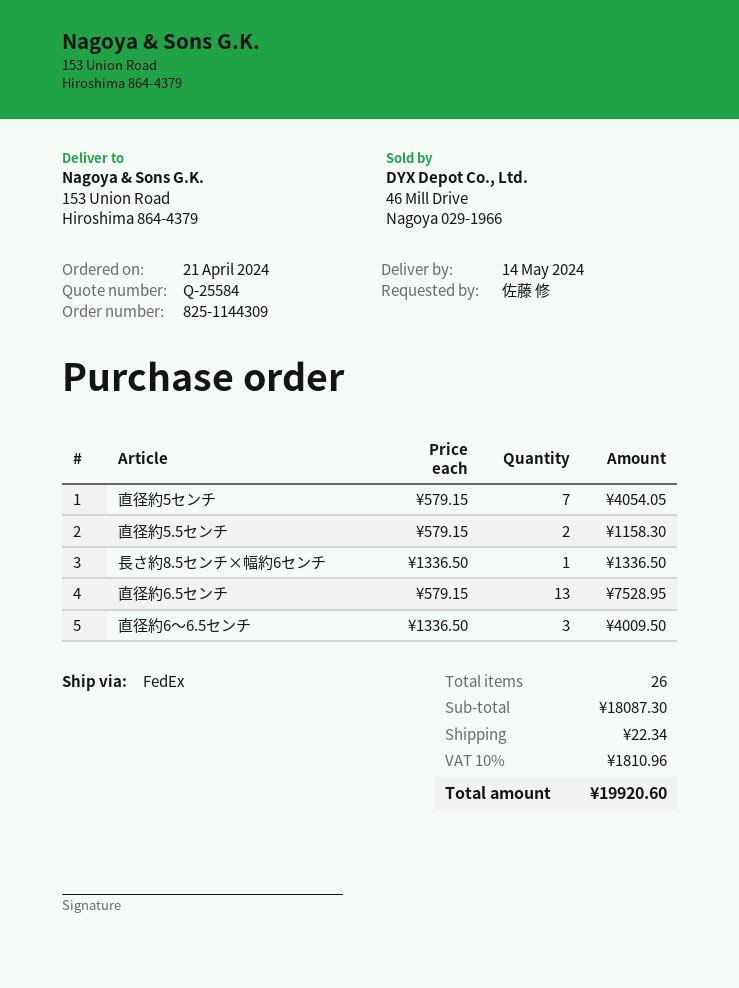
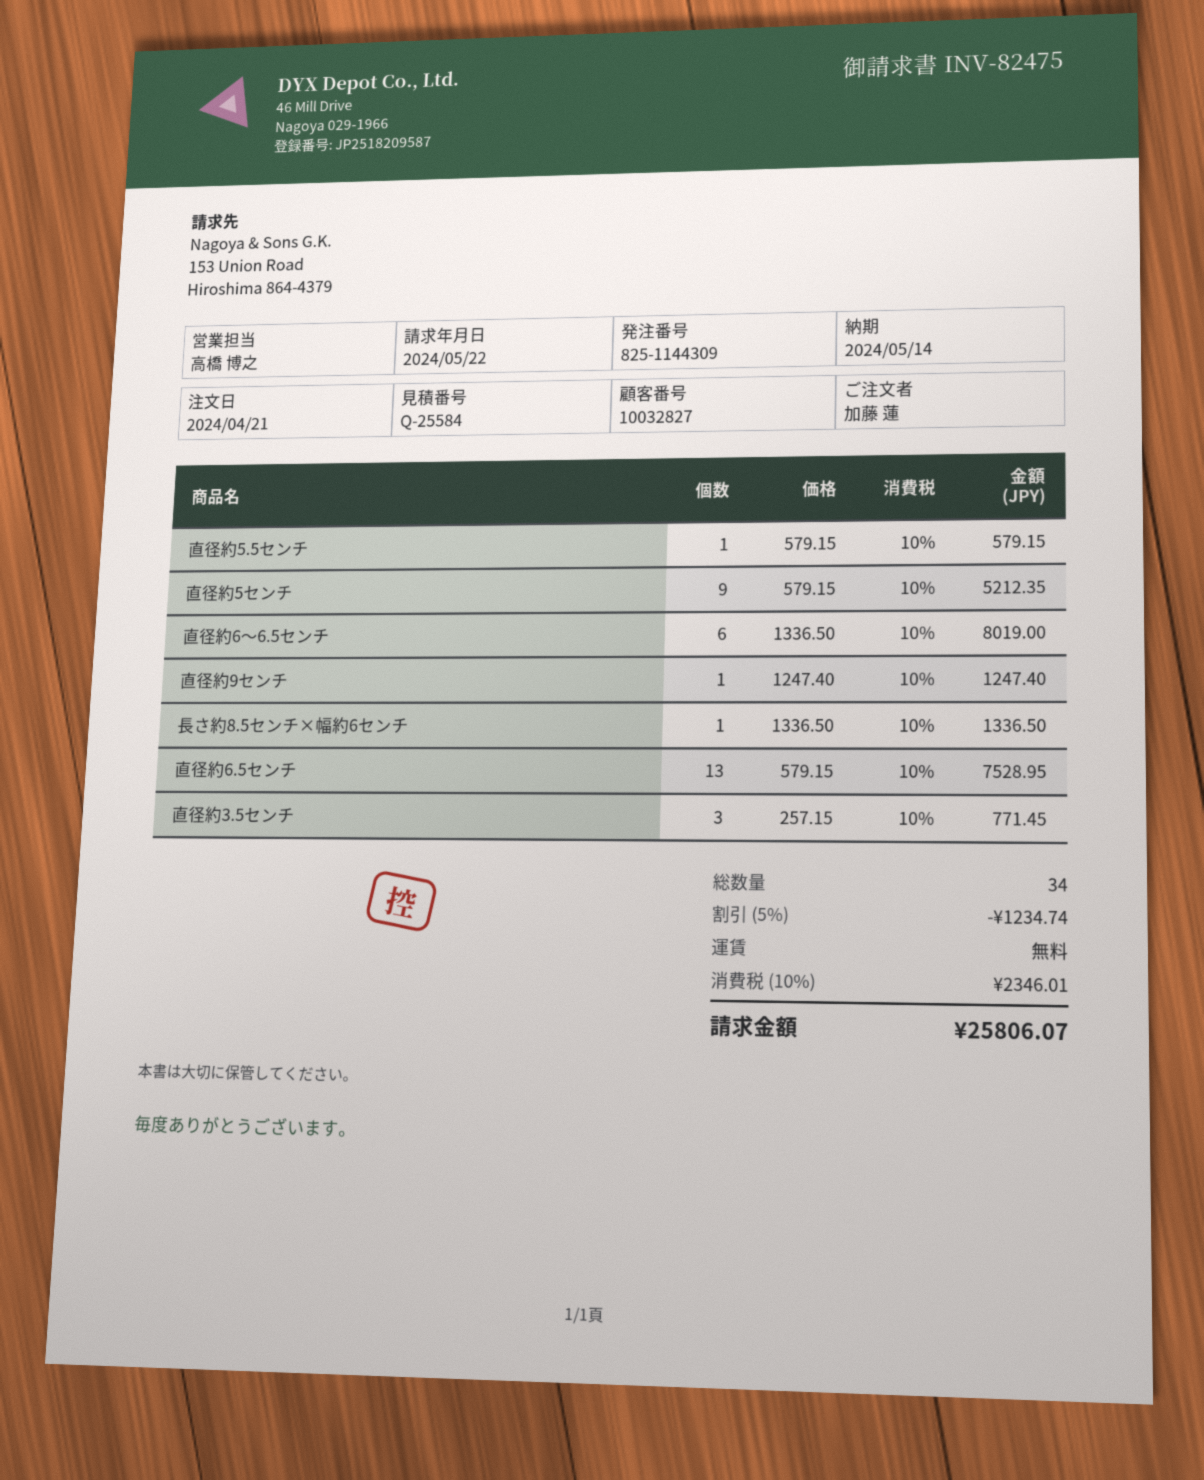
ordered by: 佐藤 修 -> 加藤 蓮
直径約5センチ: 7 x 579.15 = 4054.05 -> 9 x 579.15 = 5212.35
直径約5.5センチ: 2 x 579.15 = 1158.30 -> 1 x 579.15 = 579.15
直径約6〜6.5センチ: 3 x 1336.50 = 4009.50 -> 6 x 1336.50 = 8019.00
直径約9センチ: none -> 1 x 1247.40 = 1247.40
直径約3.5センチ: none -> 3 x 257.15 = 771.45
total quantity: 26 -> 34
discount: none -> 5% = 1234.74
shipping: 22.34 -> 0.00
tax: 10% = 1810.96 -> 10% = 2346.01
total: 19920.60 -> 25806.07

